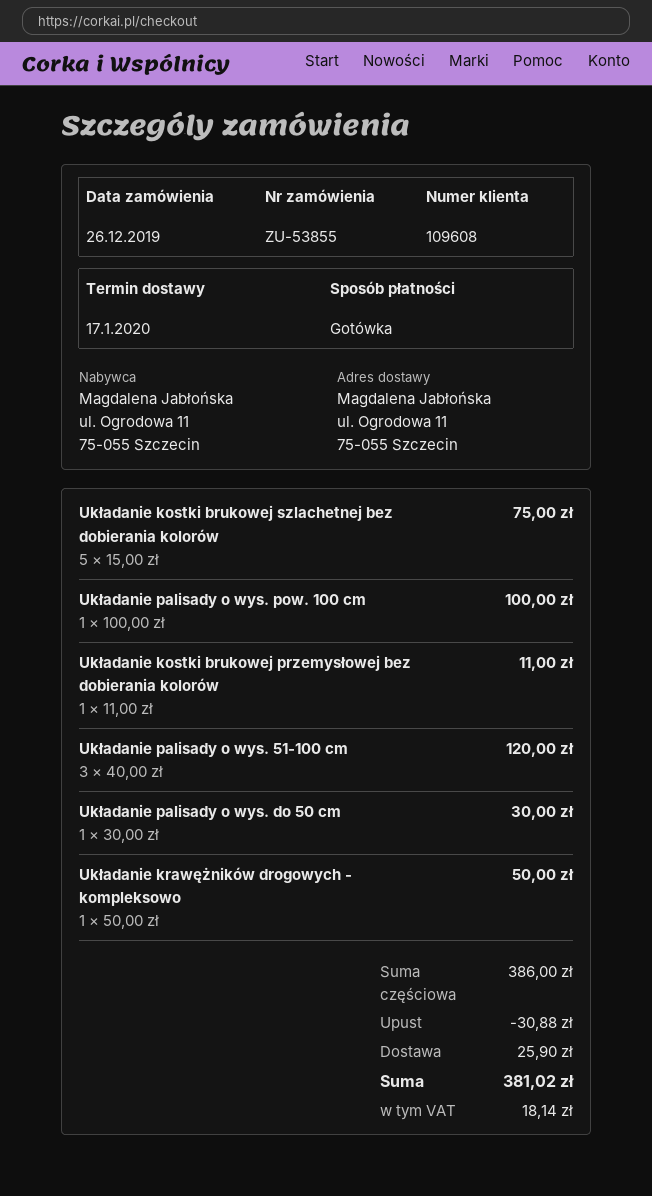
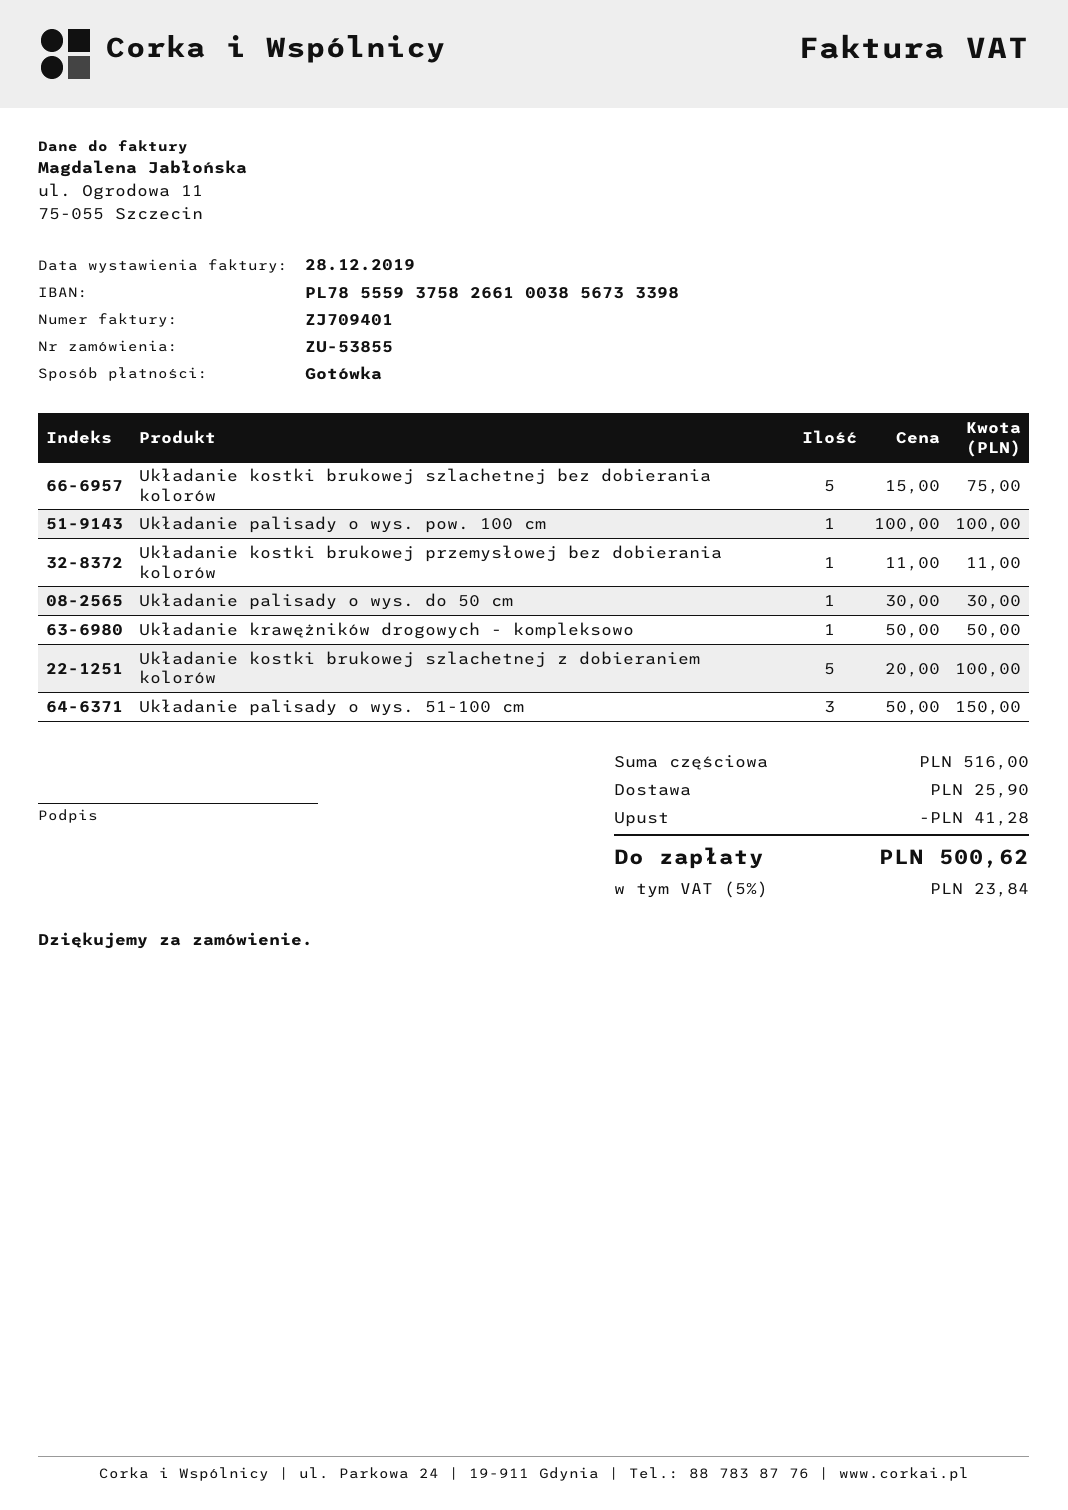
Układanie palisady o wys. 51-100 cm: 3 x 40.00 = 120.00 -> 3 x 50.00 = 150.00
Układanie kostki brukowej szlachetnej z dobieraniem kolorów: none -> 5 x 20.00 = 100.00
subtotal: 386.00 -> 516.00
discount: 30.88 -> 41.28
tax: 18.14 -> 23.84
total: 381.02 -> 500.62

